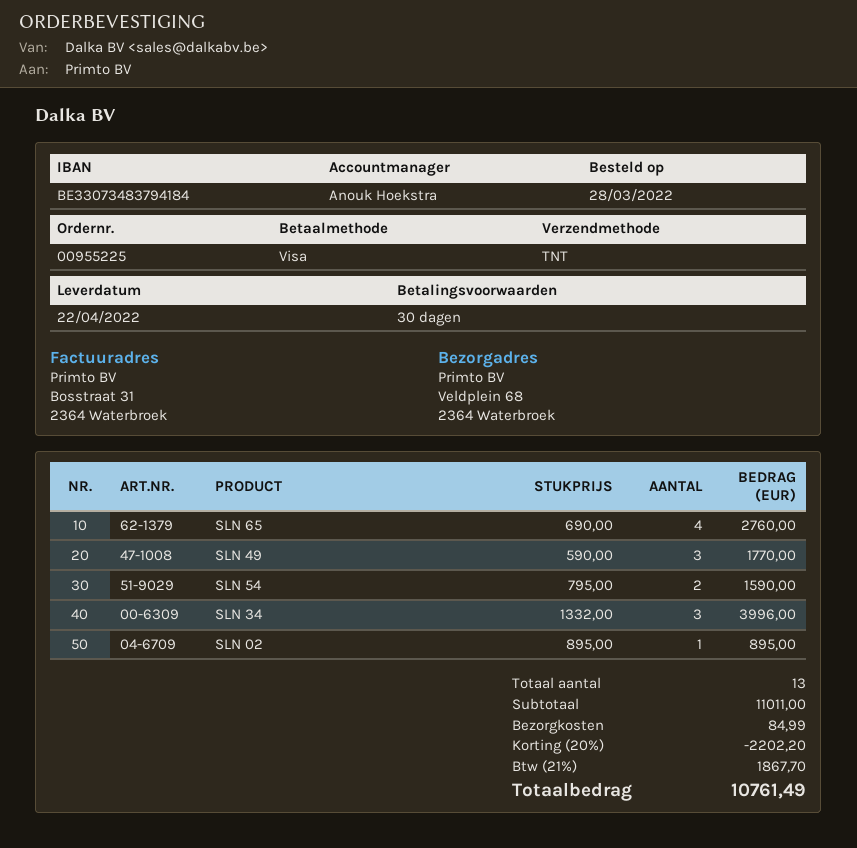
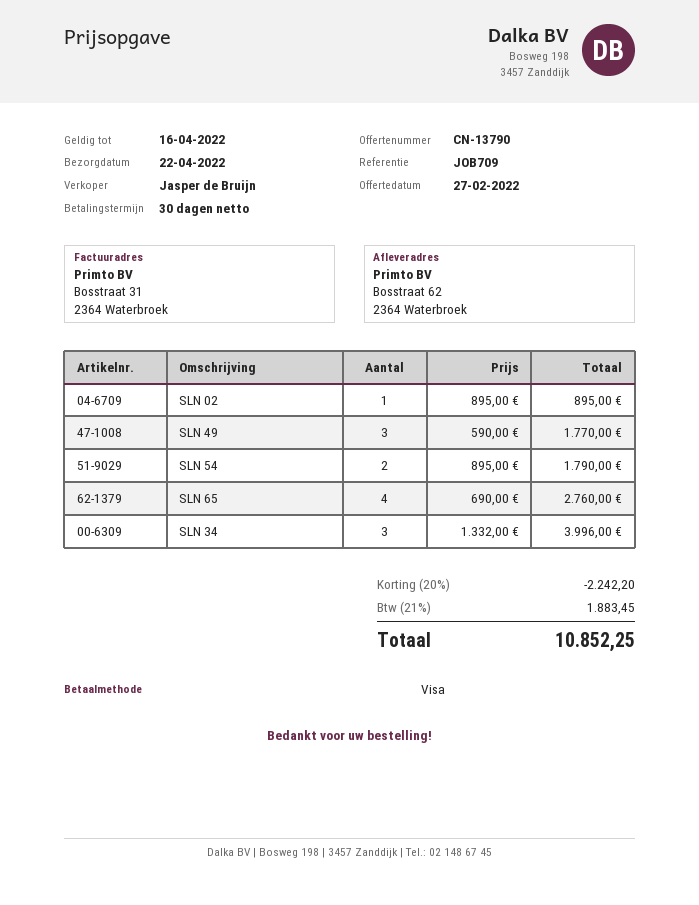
sales rep: Anouk Hoekstra -> Jasper de Bruijn
ship to: Veldplein 68, 2364 Waterbroek -> Bosstraat 62, 2364 Waterbroek
SLN 54: 2 x 795.00 = 1590.00 -> 2 x 895.00 = 1790.00
discount: 20% = 2202.20 -> 20% = 2242.20
shipping: 84.99 -> none
tax: 21% = 1867.70 -> 21% = 1883.45
total: 10761.49 -> 10852.25

